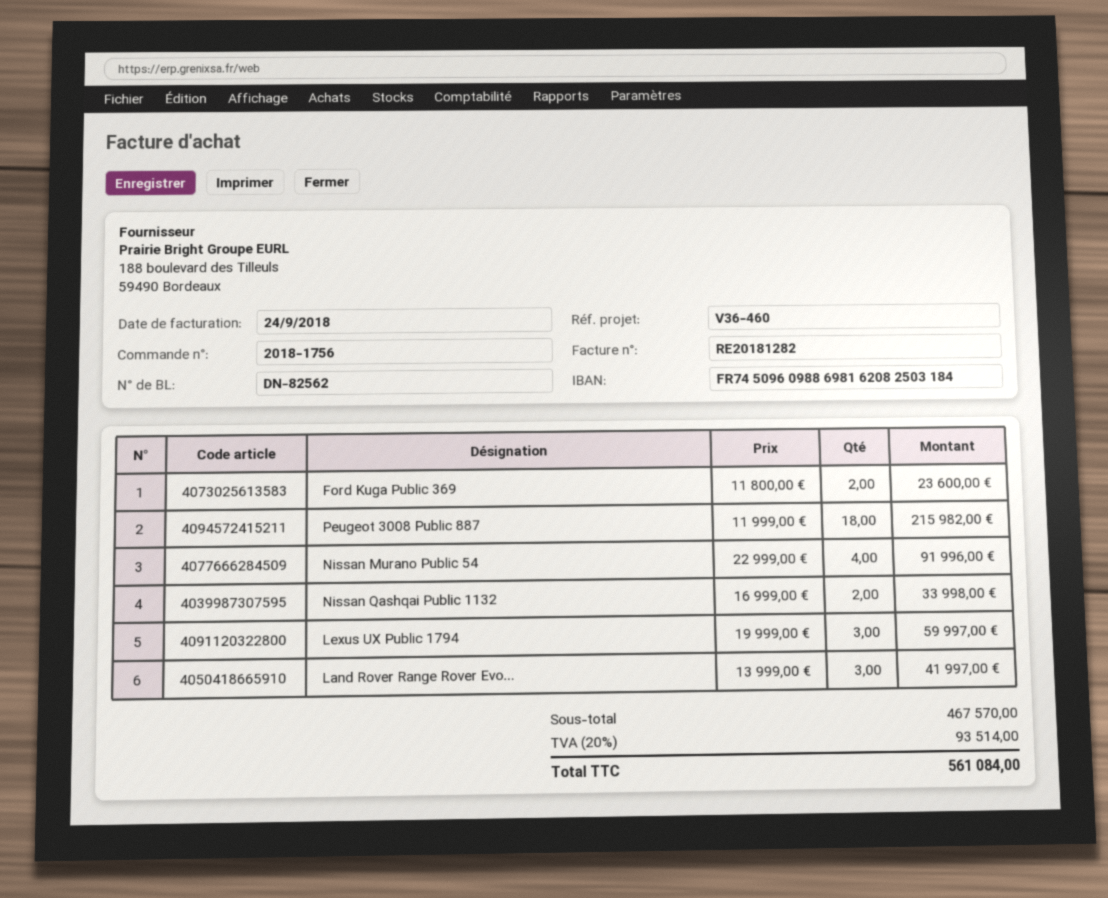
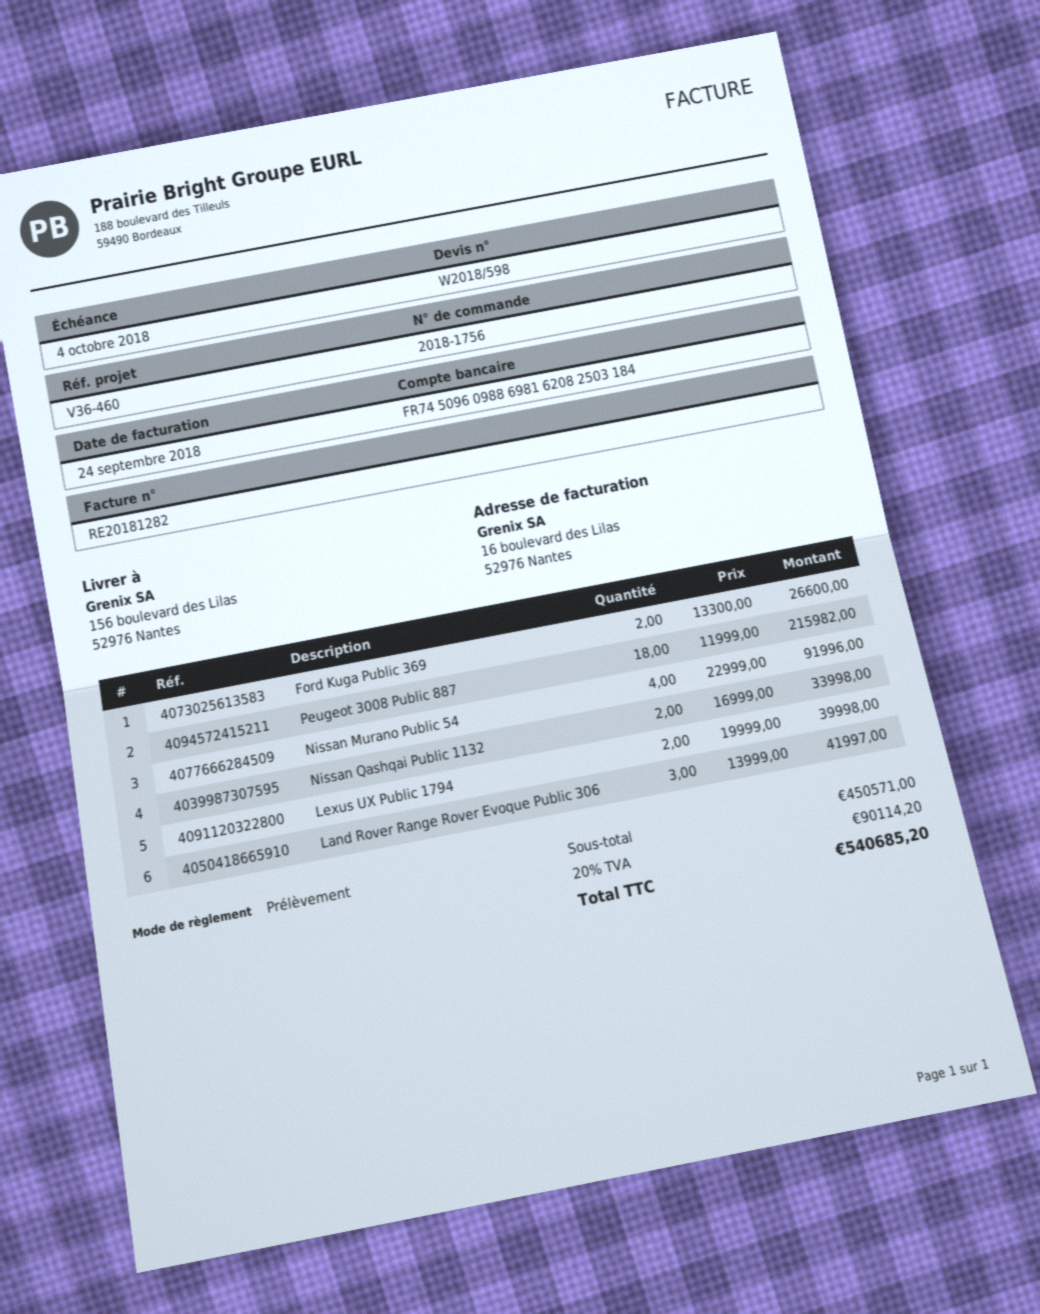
Ford Kuga Public 369: 2 x 11800.00 = 23600.00 -> 2 x 13300.00 = 26600.00
Lexus UX Public 1794: 3 x 19999.00 = 59997.00 -> 2 x 19999.00 = 39998.00
subtotal: 467570.00 -> 450571.00
tax: 20% = 93514.00 -> 20% = 90114.20
total: 561084.00 -> 540685.20

